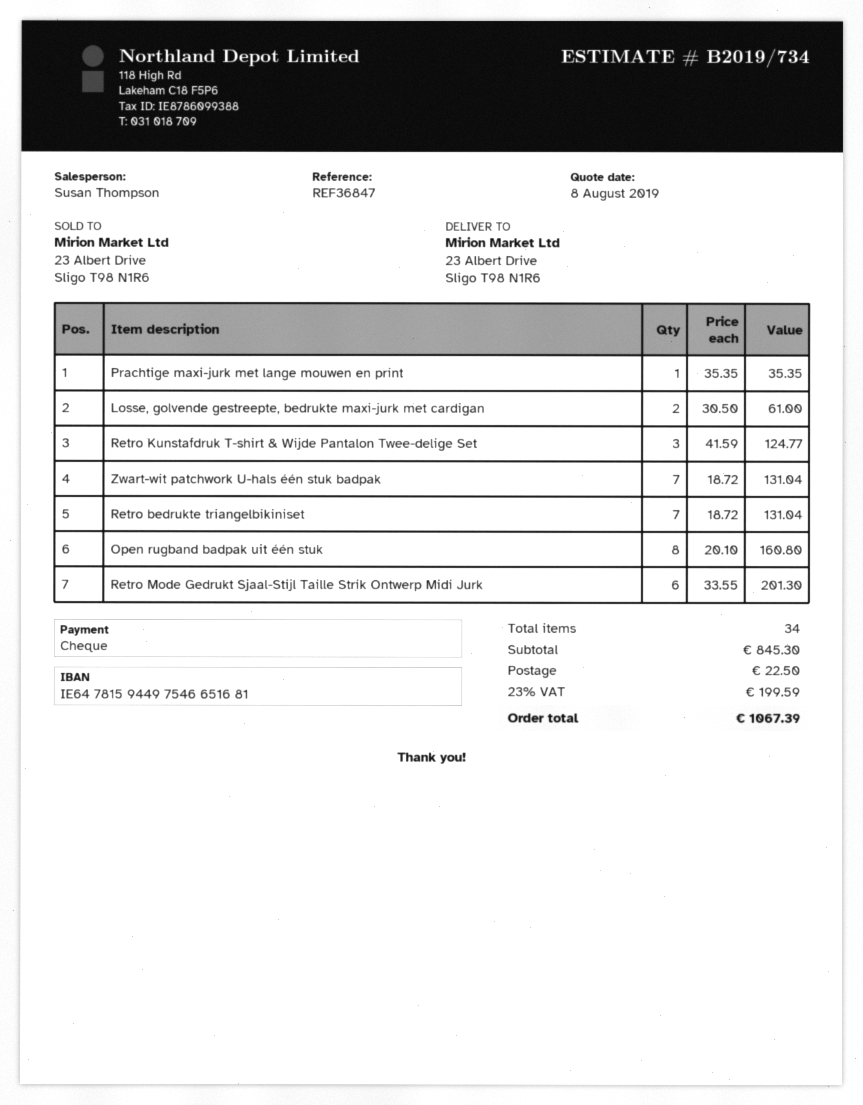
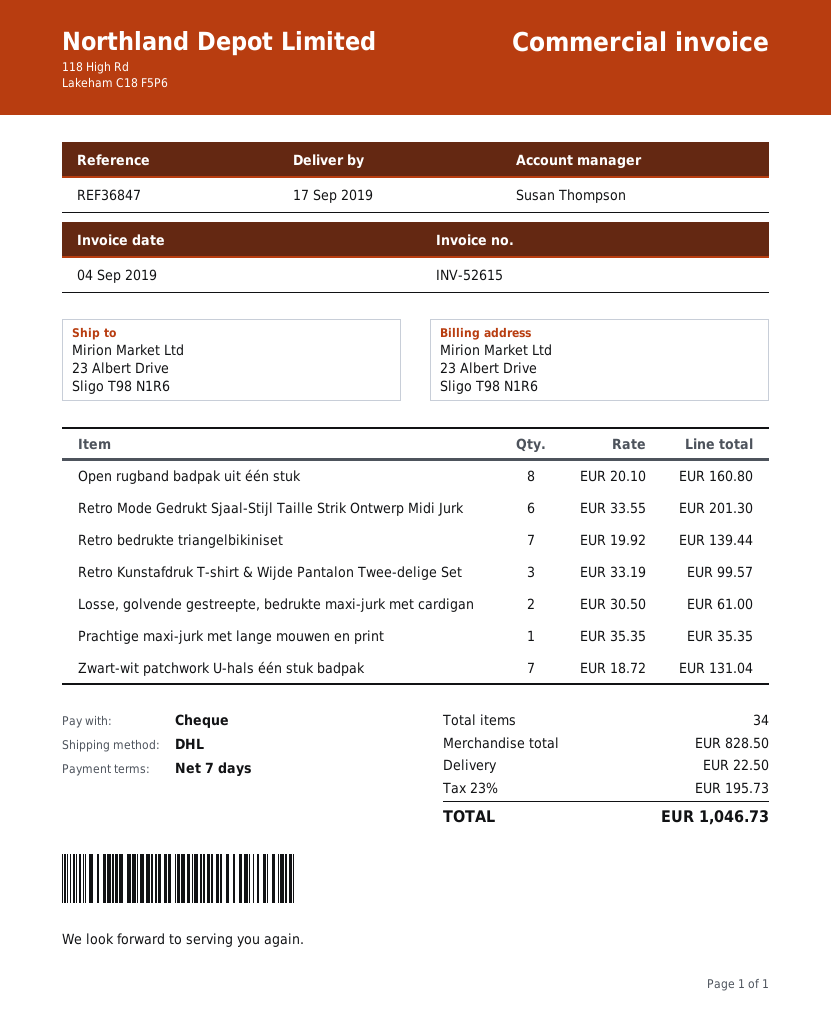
Retro Kunstafdruk T-shirt & Wijde Pantalon Twee-delige Set: 3 x 41.59 = 124.77 -> 3 x 33.19 = 99.57
Retro bedrukte triangelbikiniset: 7 x 18.72 = 131.04 -> 7 x 19.92 = 139.44
subtotal: 845.30 -> 828.50
tax: 23% = 199.59 -> 23% = 195.73
total: 1067.39 -> 1046.73

